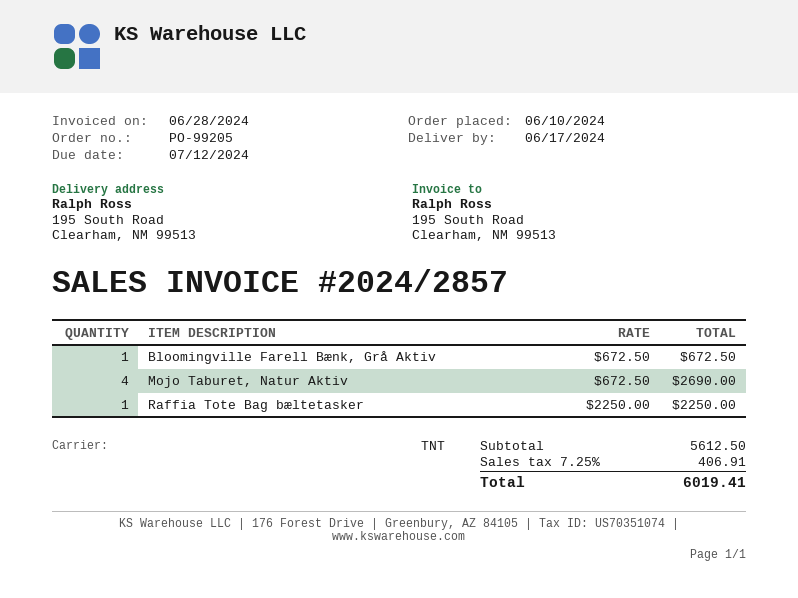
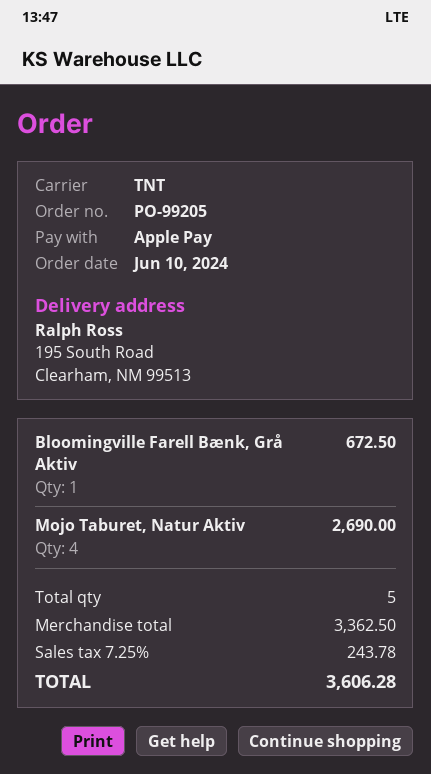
Raffia Tote Bag bæltetasker: 1 for 2250.00 -> none
subtotal: 5612.50 -> 3362.50
tax: 7.25% = 406.91 -> 7.25% = 243.78
total: 6019.41 -> 3606.28

